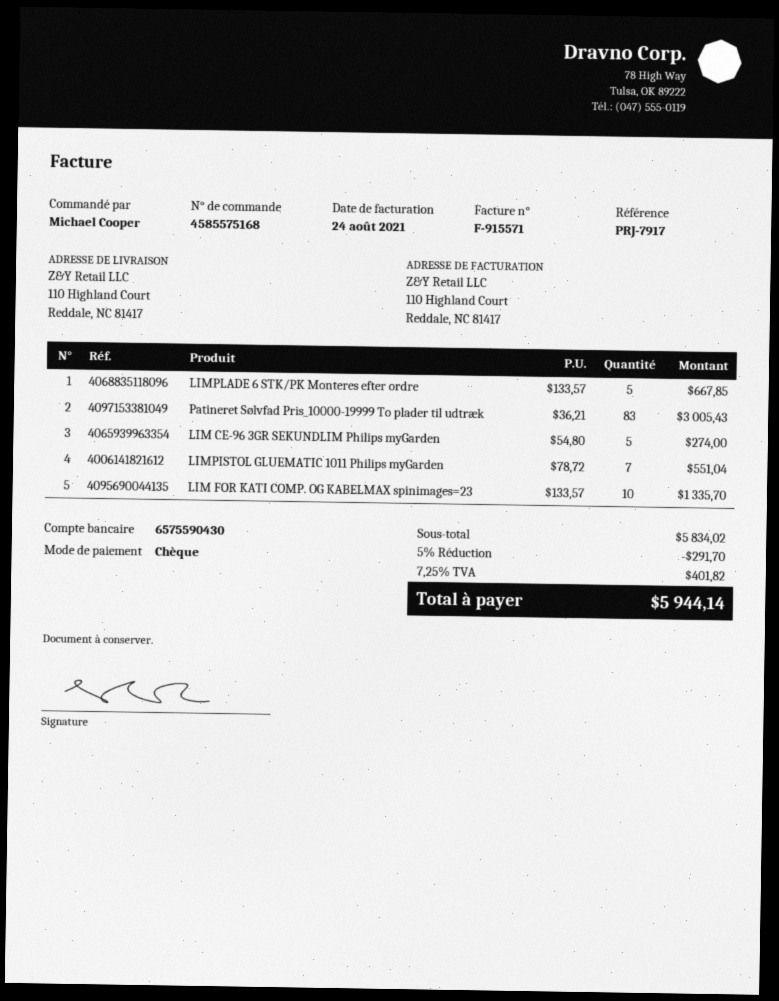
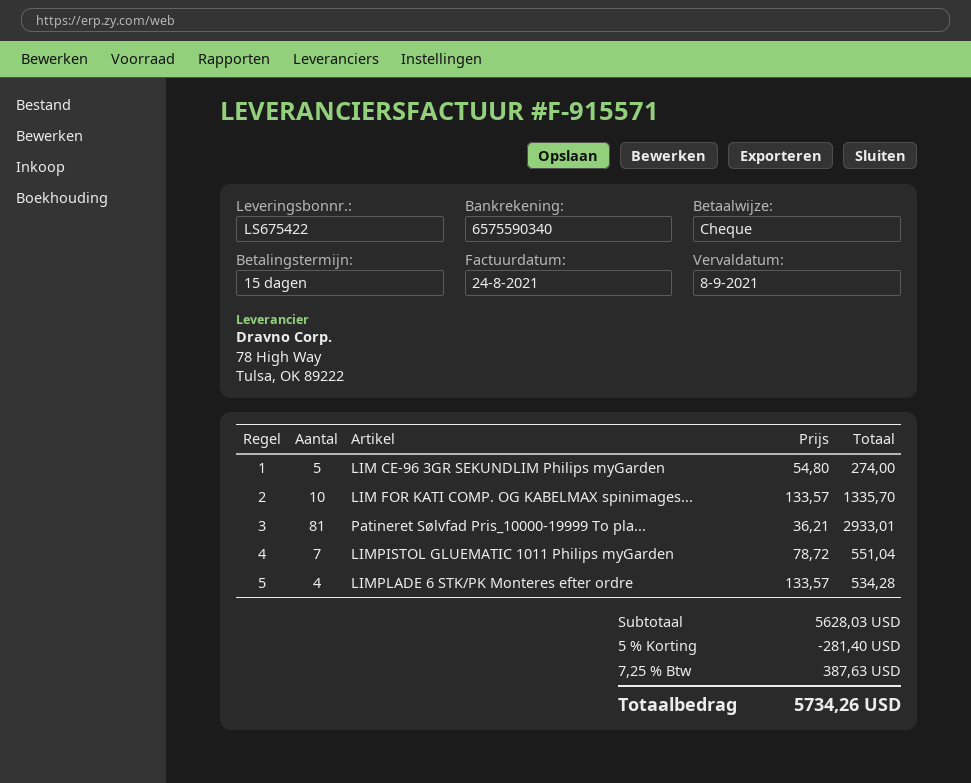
bank account: 6575590430 -> 6575590340
LIMPLADE 6 STK/PK Monteres efter ordre: 5 x 133.57 = 667.85 -> 4 x 133.57 = 534.28
Patineret Sølvfad Pris_10000-19999 To plader til udtræk: 83 x 36.21 = 3005.43 -> 81 x 36.21 = 2933.01
subtotal: 5834.02 -> 5628.03
discount: 5% = 291.70 -> 5% = 281.40
tax: 7.25% = 401.82 -> 7.25% = 387.63
total: 5944.14 -> 5734.26

